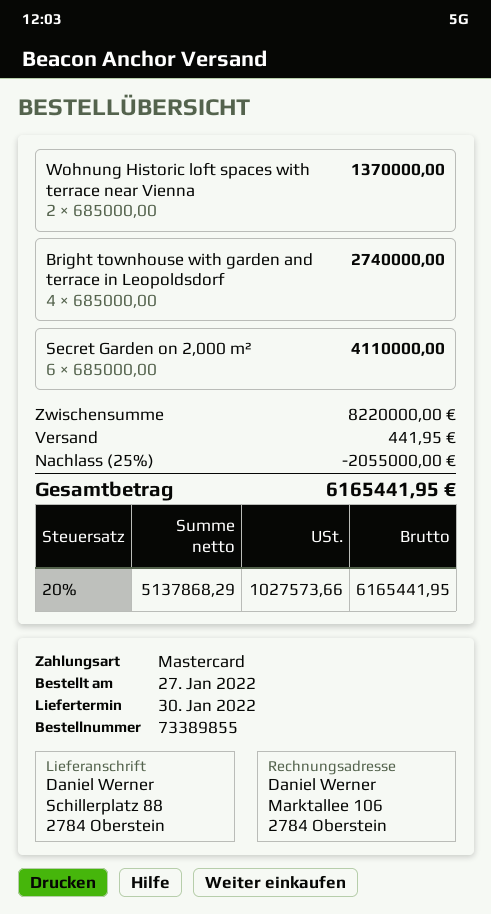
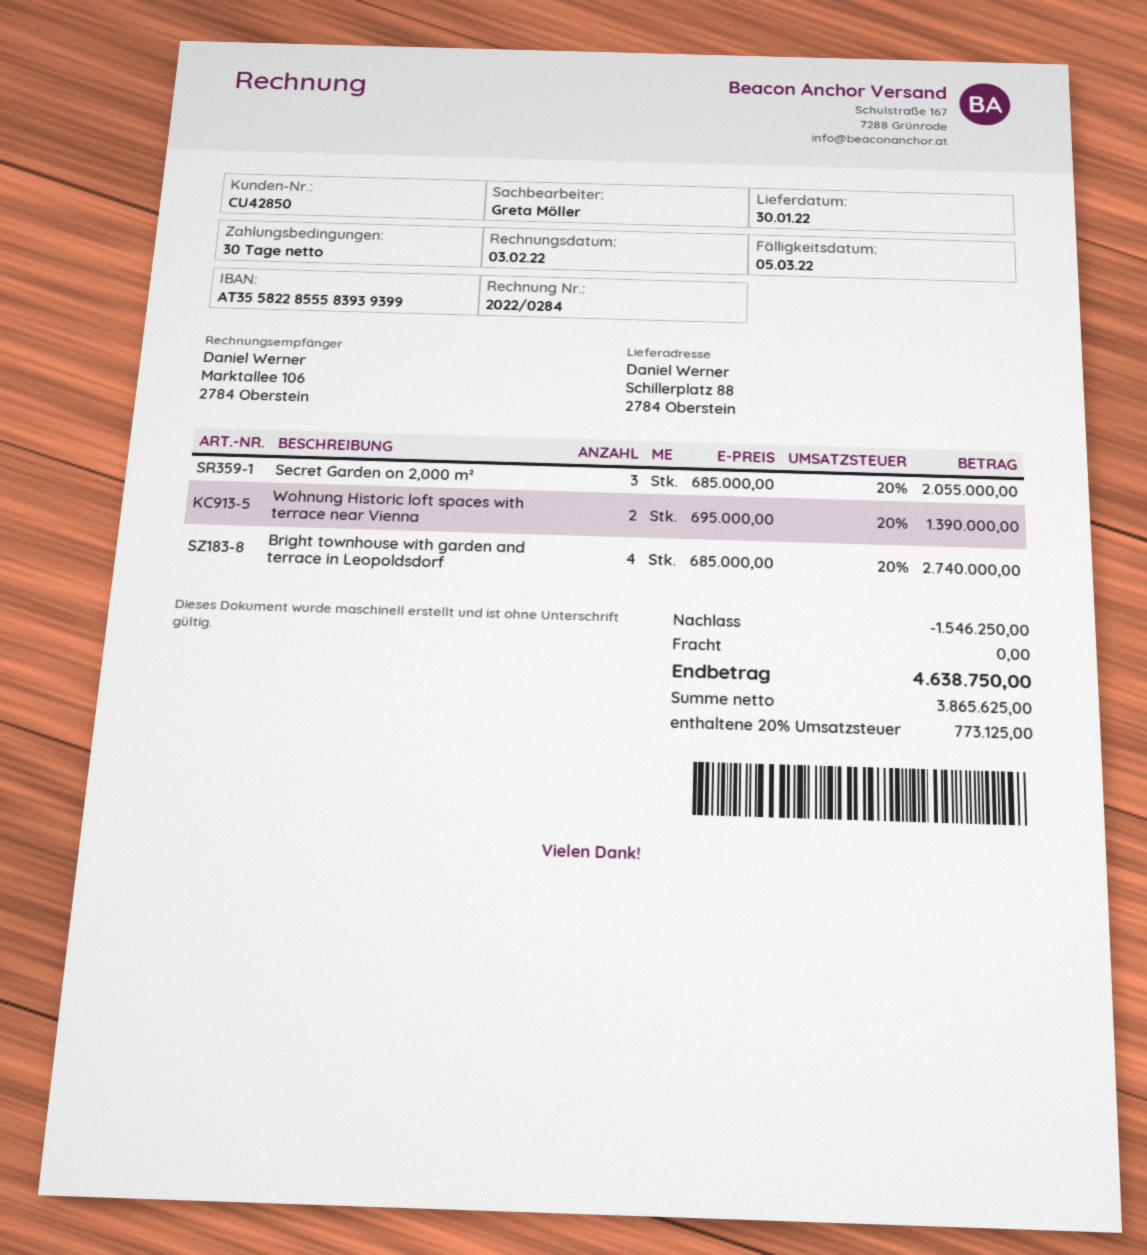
Wohnung Historic loft spaces with terrace near Vienna: 2 x 685000.00 = 1370000.00 -> 2 x 695000.00 = 1390000.00
Secret Garden on 2,000 m²: 6 x 685000.00 = 4110000.00 -> 3 x 685000.00 = 2055000.00
discount: 2055000.00 -> 1546250.00
shipping: 441.95 -> 0.00
net: 5137868.29 -> 3865625.00
tax: 20% = 1027573.66 -> 20% = 773125.00
total: 6165441.95 -> 4638750.00

